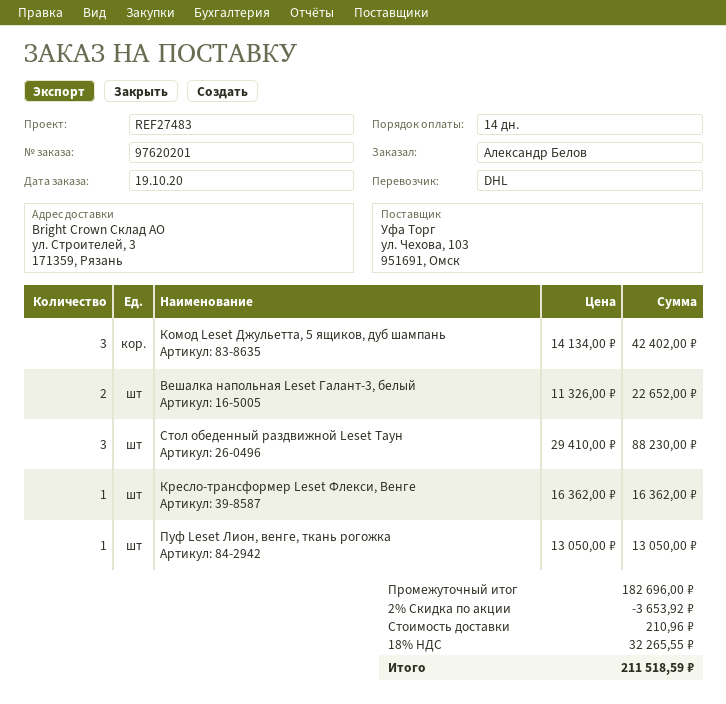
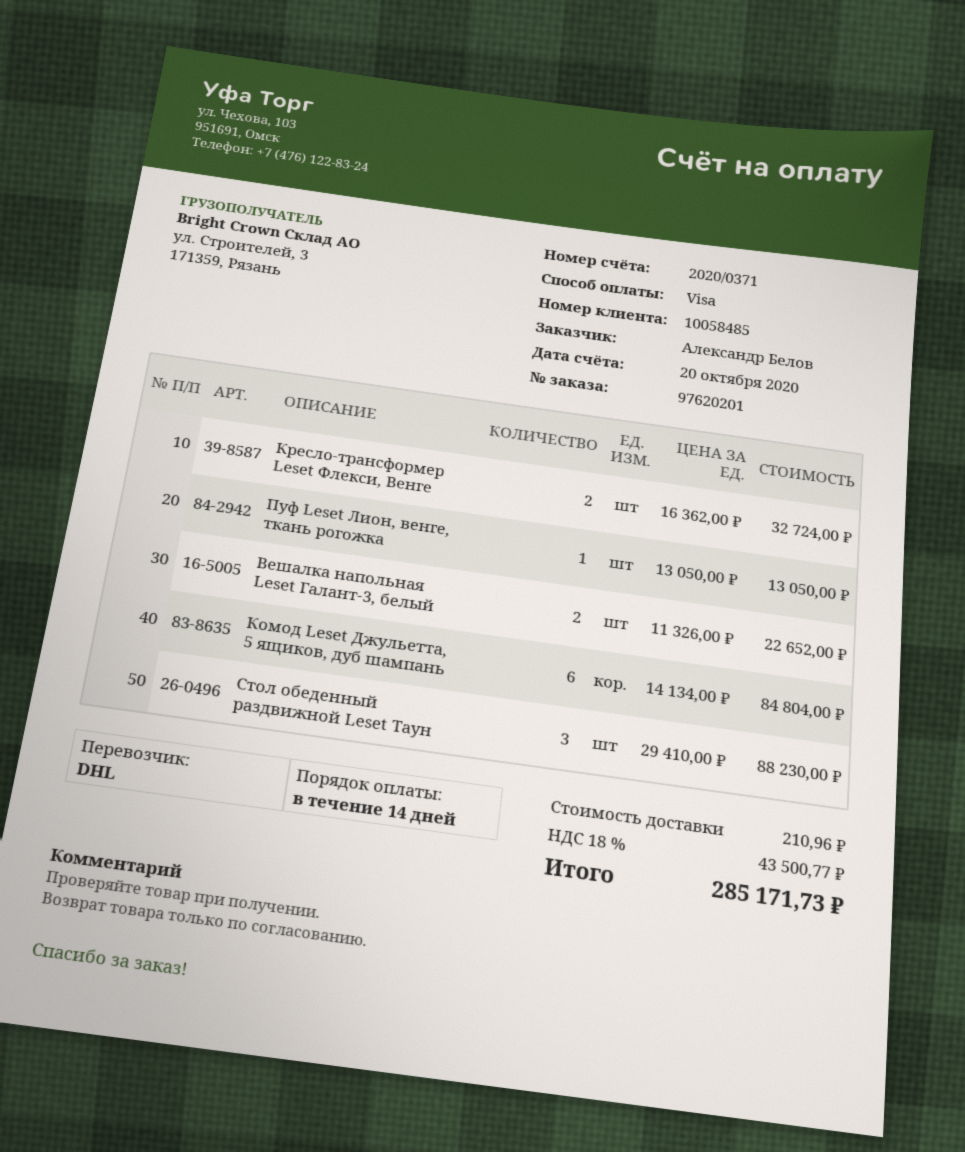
Комод Leset Джульетта, 5 ящиков, дуб шампань: 3 x 14134.00 = 42402.00 -> 6 x 14134.00 = 84804.00
Кресло-трансформер Leset Флекси, Венге: 1 x 16362.00 = 16362.00 -> 2 x 16362.00 = 32724.00
discount: 2% = 3653.92 -> none
tax: 18% = 32265.55 -> 18% = 43500.77
total: 211518.59 -> 285171.73

